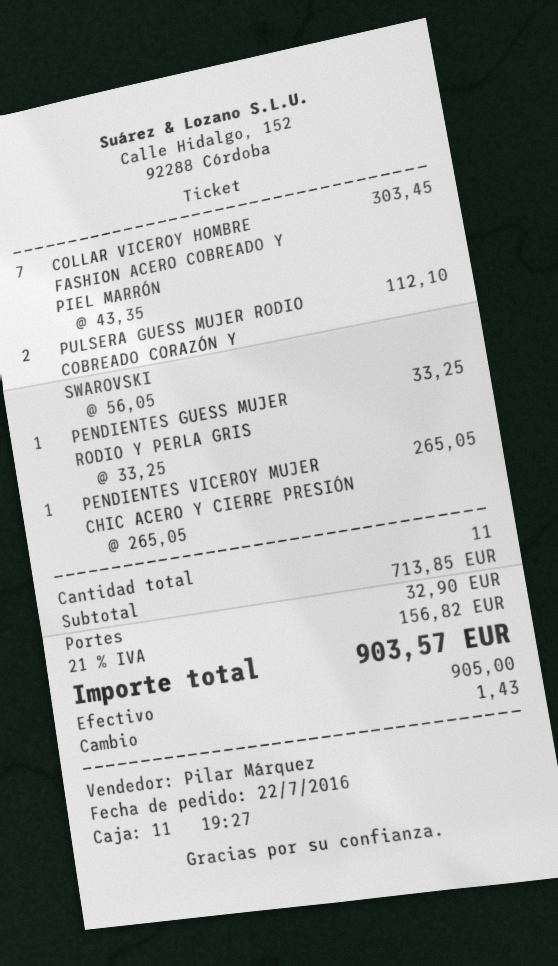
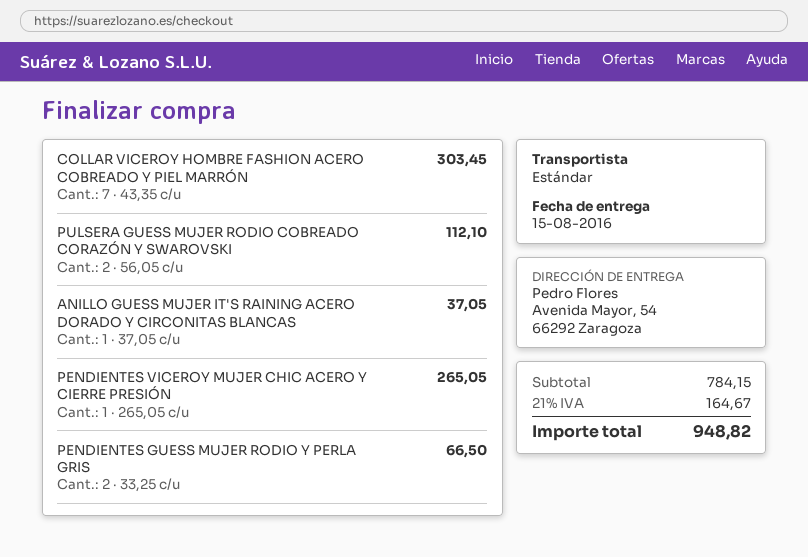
PENDIENTES GUESS MUJER RODIO Y PERLA GRIS: 1 x 33.25 = 33.25 -> 2 x 33.25 = 66.50
ANILLO GUESS MUJER IT'S RAINING ACERO DORADO Y CIRCONITAS BLANCAS: none -> 1 x 37.05 = 37.05
subtotal: 713.85 -> 784.15
shipping: 32.90 -> none
tax: 21% = 156.82 -> 21% = 164.67
total: 903.57 -> 948.82

